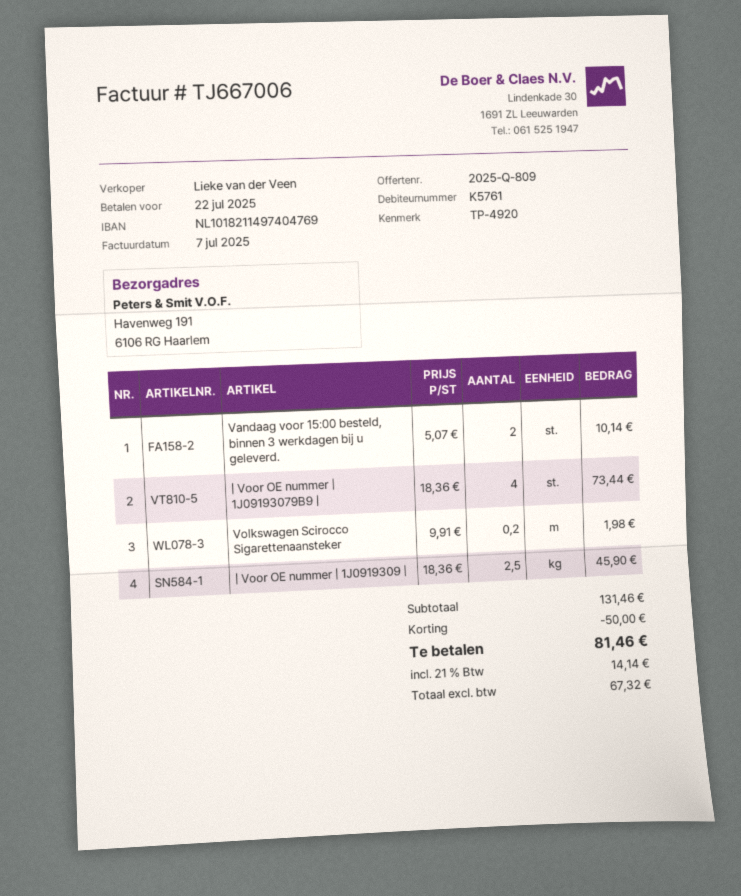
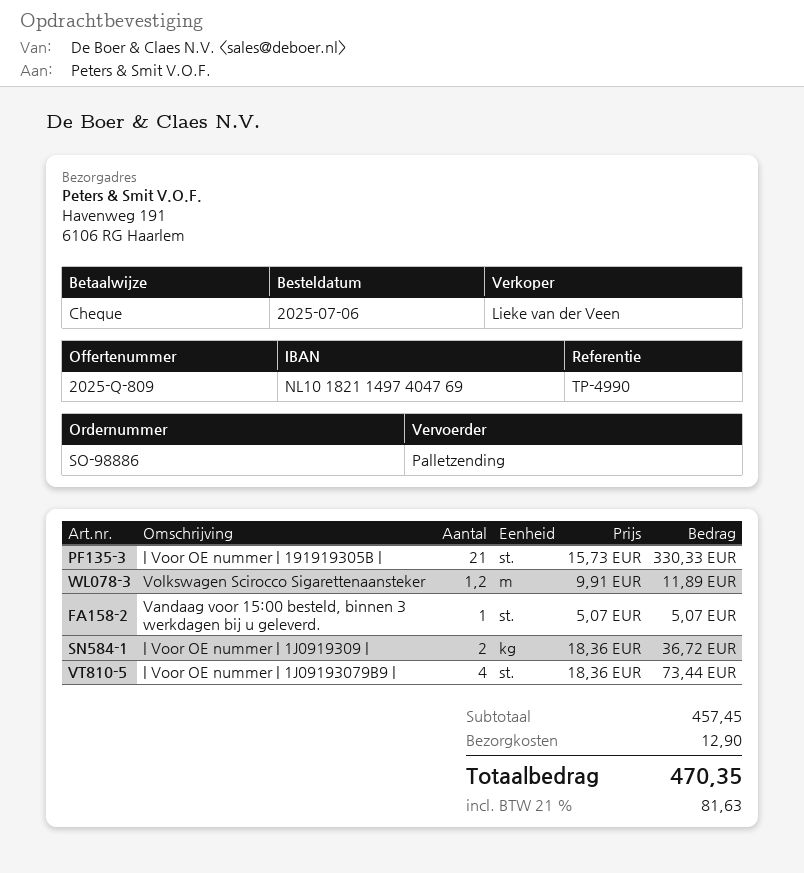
reference: TP-4920 -> TP-4990
Vandaag voor 15:00 besteld, binnen 3 werkdagen bij u geleverd.: 2 x 5.07 = 10.14 -> 1 x 5.07 = 5.07
Volkswagen Scirocco Sigarettenaansteker: 0.2 x 9.91 = 1.98 -> 1.2 x 9.91 = 11.89
| Voor OE nummer | 1J0919309 |: 2.5 x 18.36 = 45.90 -> 2 x 18.36 = 36.72
| Voor OE nummer | 191919305B |: none -> 21 x 15.73 = 330.33
subtotal: 131.46 -> 457.45
discount: 50.00 -> none
shipping: none -> 12.90
tax: 21% = 14.14 -> 21% = 81.63
total: 81.46 -> 470.35

